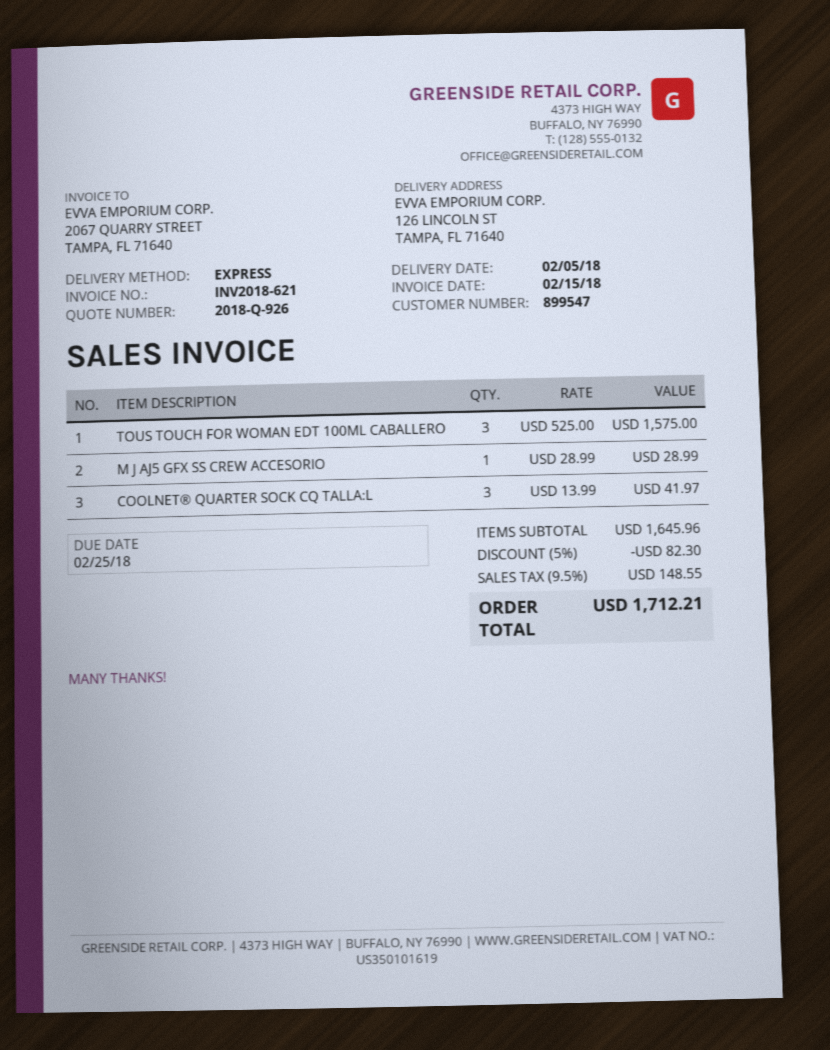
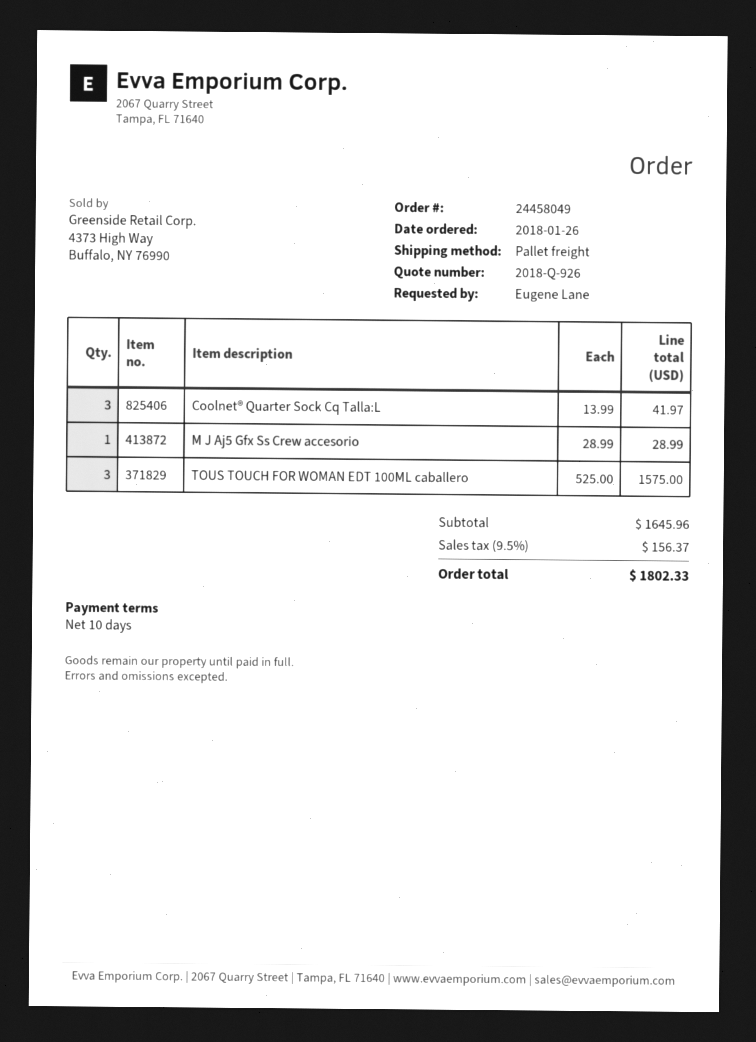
shipping method: express -> pallet freight
discount: 5% = 82.30 -> none
tax: 9.5% = 148.55 -> 9.5% = 156.37
total: 1712.21 -> 1802.33

